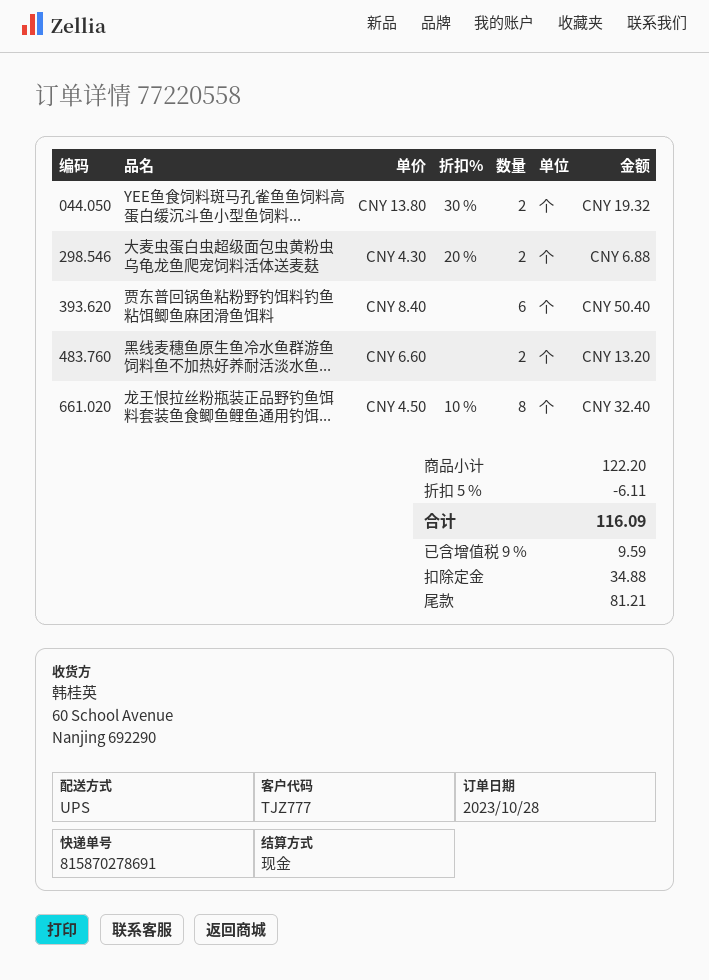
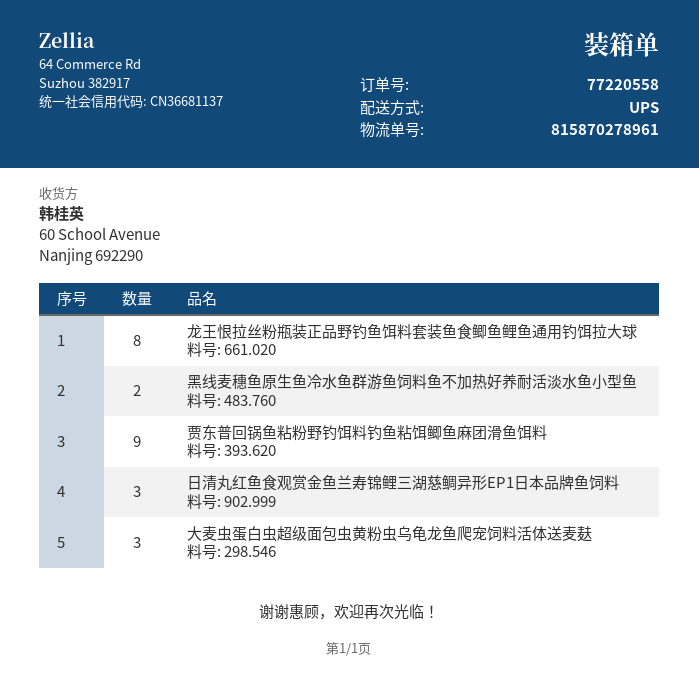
tracking number: 815870278691 -> 815870278961
YEE鱼食饲料斑马孔雀鱼鱼饲料高蛋白缓沉斗鱼小型鱼饲料...: 2 -> none
大麦虫蛋白虫超级面包虫黄粉虫乌龟龙鱼爬宠饲料活体送麦麸: 2 -> 3
贾东普回锅鱼粘粉野钓饵料钓鱼粘饵鲫鱼麻团滑鱼饵料: 6 -> 9
日清丸红鱼食观赏金鱼兰寿锦鲤三湖慈鲷异形EP1日本品牌鱼饲料: none -> 3

